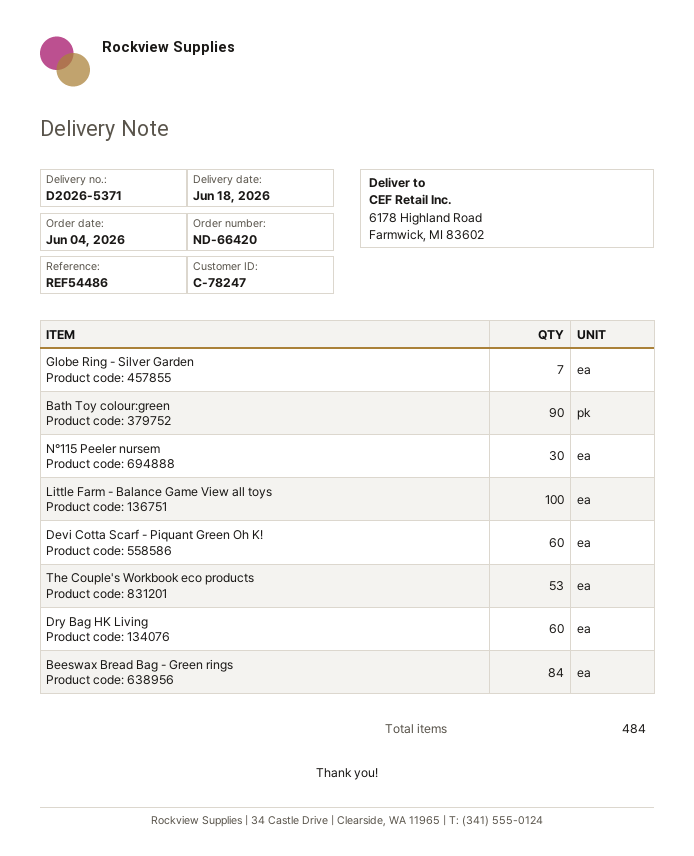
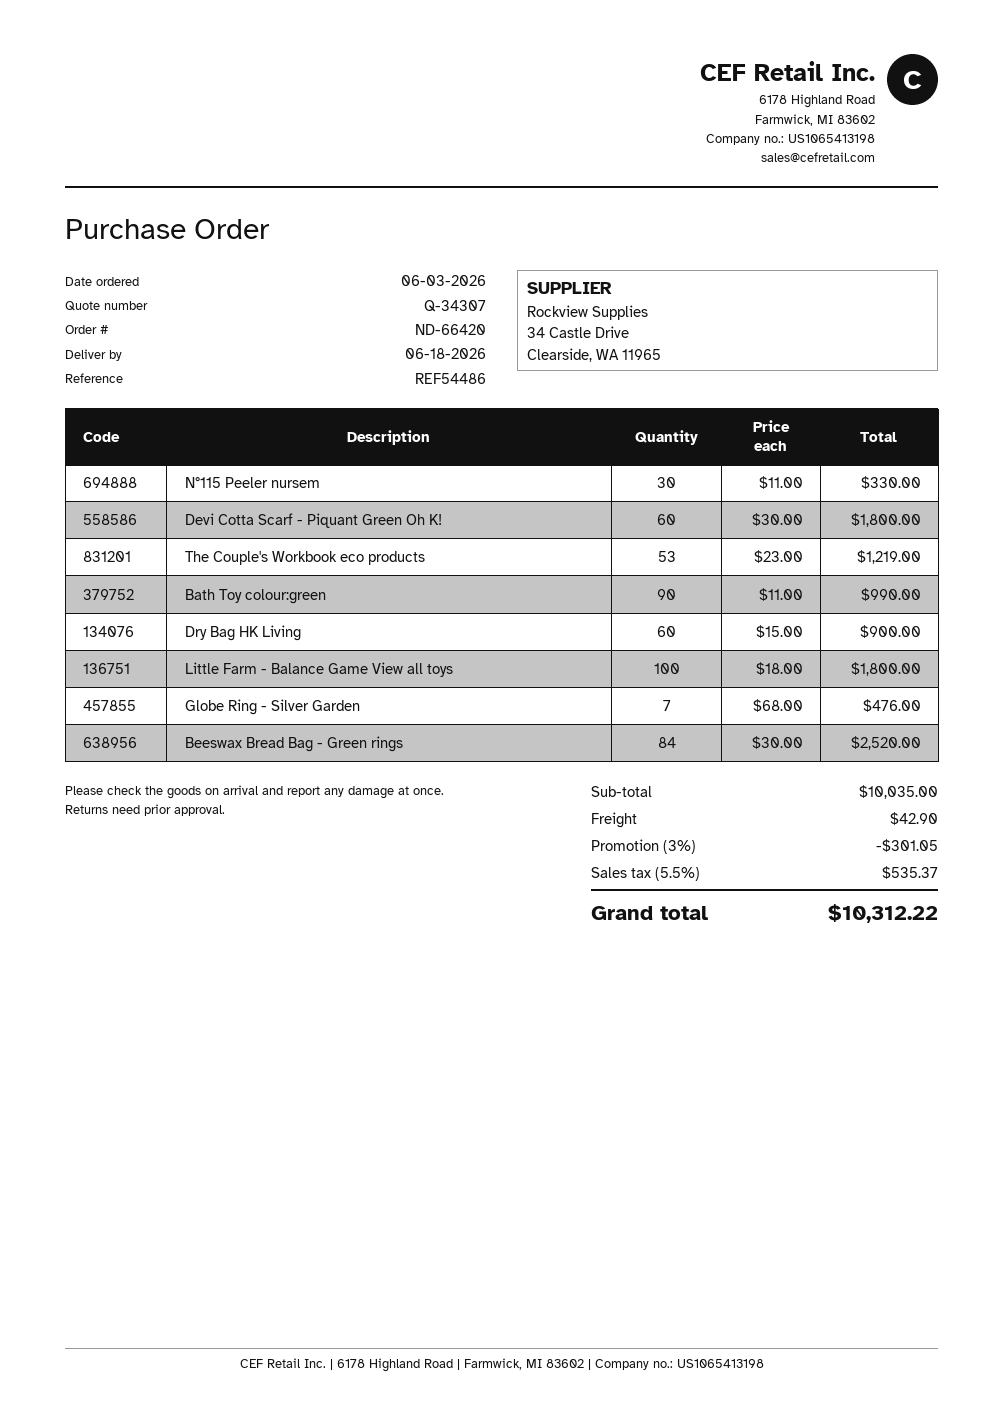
order date: 2026-06-04 -> 2026-06-03

